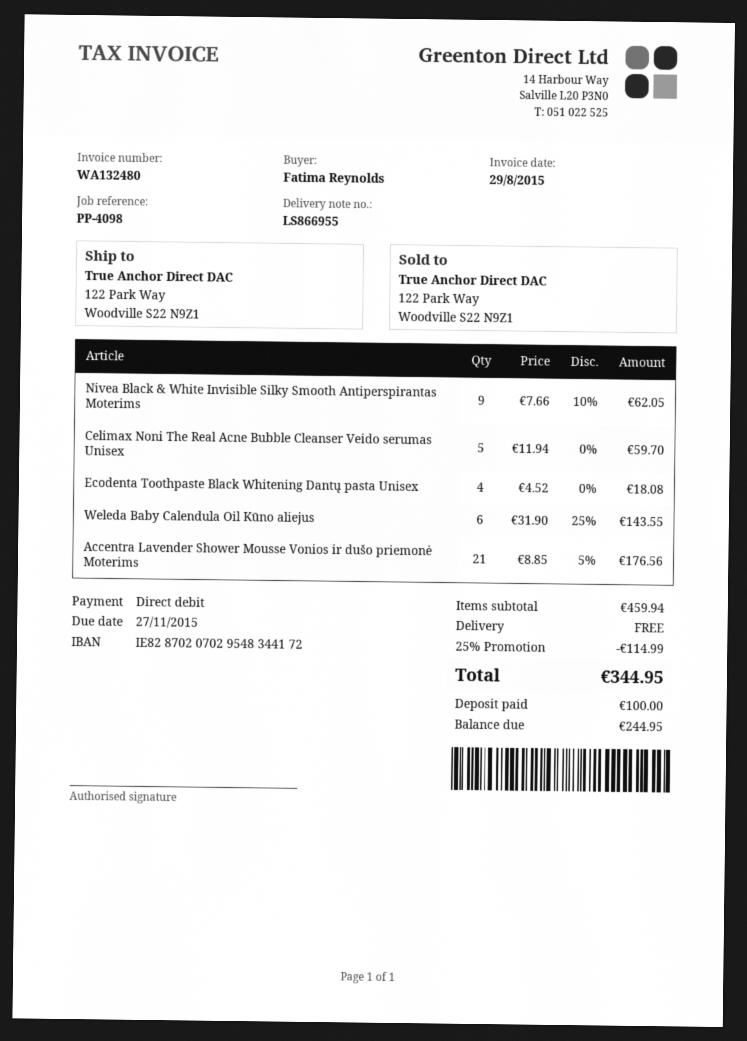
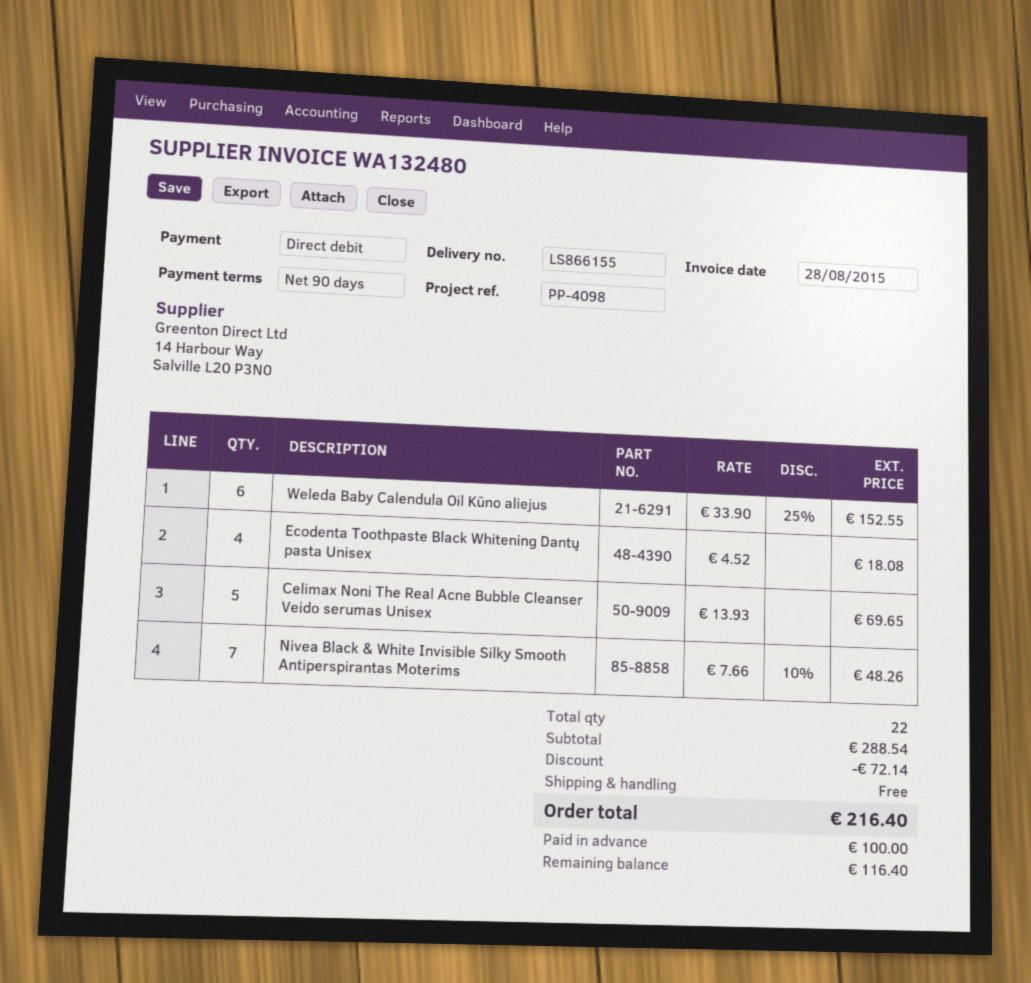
delivery note number: LS866955 -> LS866155
invoice date: 2015-08-29 -> 2015-08-28
Nivea Black & White Invisible Silky Smooth Antiperspirantas Moterims: 9 x 7.66 - 10% = 62.05 -> 7 x 7.66 - 10% = 48.26
Celimax Noni The Real Acne Bubble Cleanser Veido serumas Unisex: 5 x 11.94 = 59.70 -> 5 x 13.93 = 69.65
Weleda Baby Calendula Oil Kūno aliejus: 6 x 31.90 - 25% = 143.55 -> 6 x 33.90 - 25% = 152.55
Accentra Lavender Shower Mousse Vonios ir dušo priemonė Moterims: 21 x 8.85 - 5% = 176.56 -> none
subtotal: 459.94 -> 288.54
discount: 114.99 -> 72.14
total: 344.95 -> 216.40
balance: 244.95 -> 116.40

